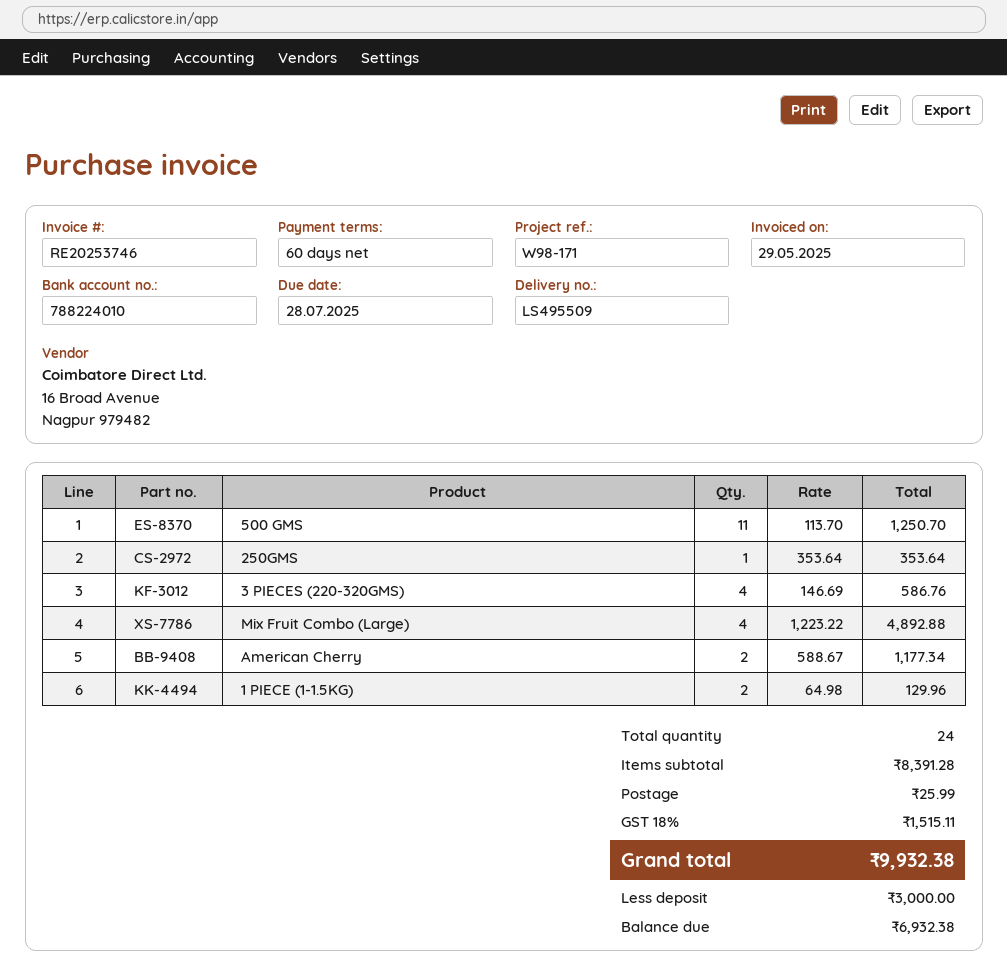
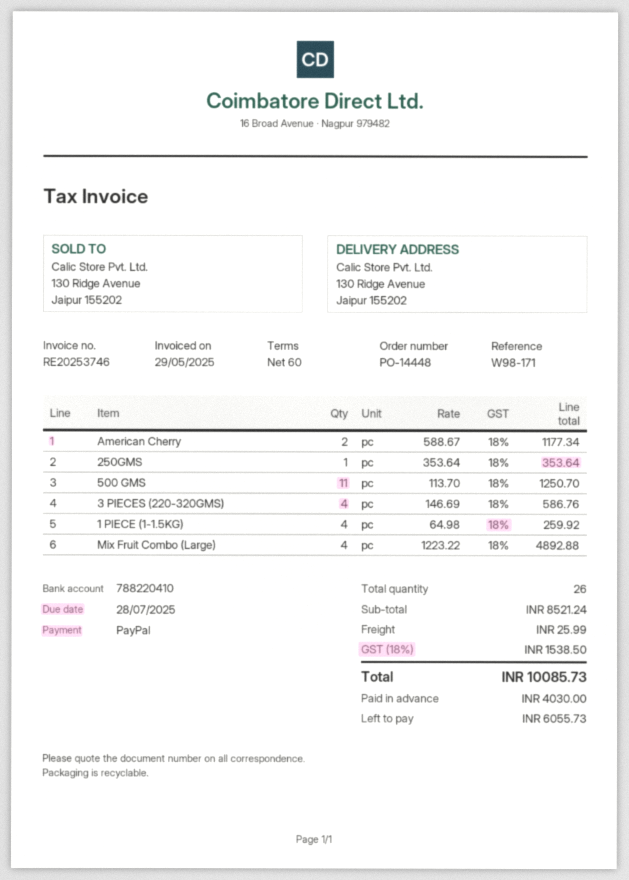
bank account: 788224010 -> 788220410
1 PIECE (1-1.5KG): 2 x 64.98 = 129.96 -> 4 x 64.98 = 259.92
total quantity: 24 -> 26
subtotal: 8391.28 -> 8521.24
tax: 18% = 1515.11 -> 18% = 1538.50
total: 9932.38 -> 10085.73
deposit: 3000.00 -> 4030.00
balance: 6932.38 -> 6055.73

